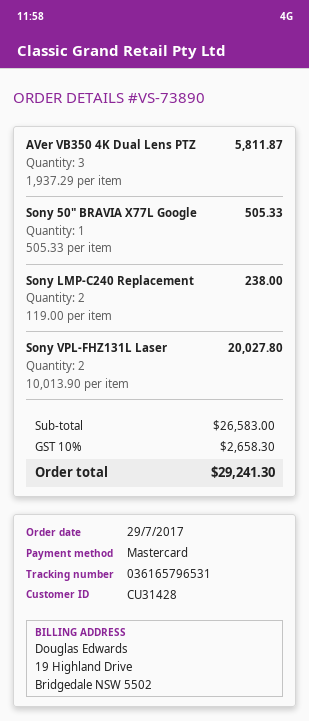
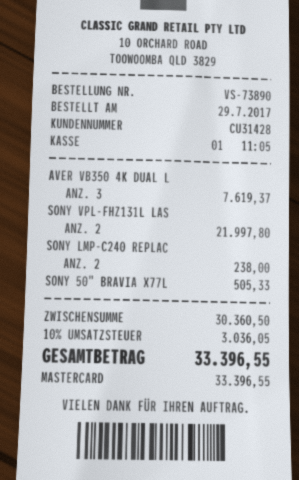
AVer VB350 4K Dual Lens PTZ: 3 for 5811.87 -> 3 for 7619.37
Sony VPL-FHZ131L Laser: 2 for 20027.80 -> 2 for 21997.80
subtotal: 26583.00 -> 30360.50
tax: 10% = 2658.30 -> 10% = 3036.05
total: 29241.30 -> 33396.55

